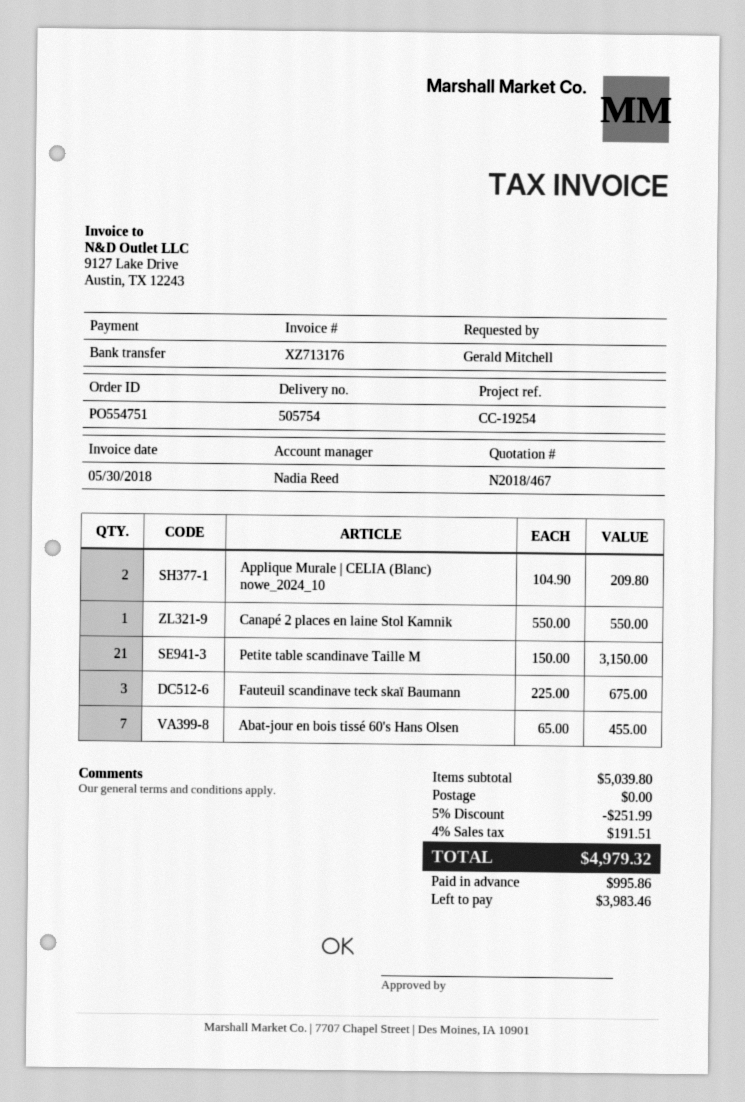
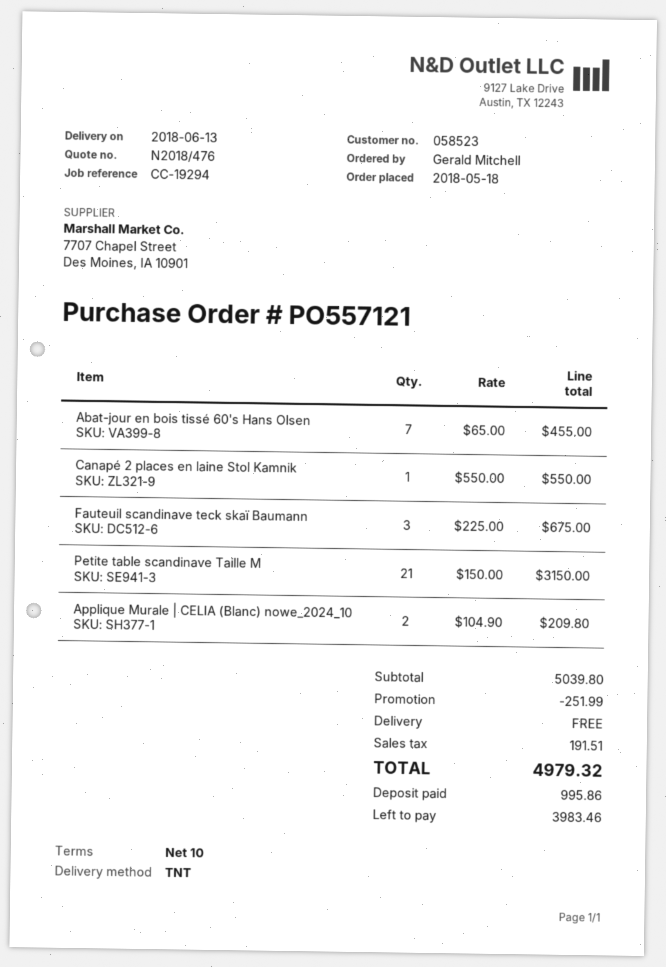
quote number: N2018/467 -> N2018/476
order number: PO554751 -> PO557121
reference: CC-19254 -> CC-19294

